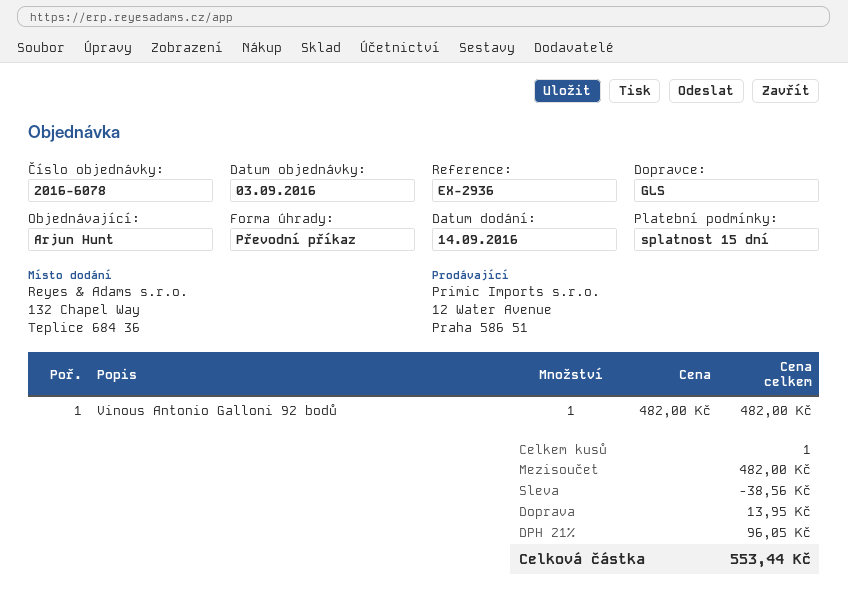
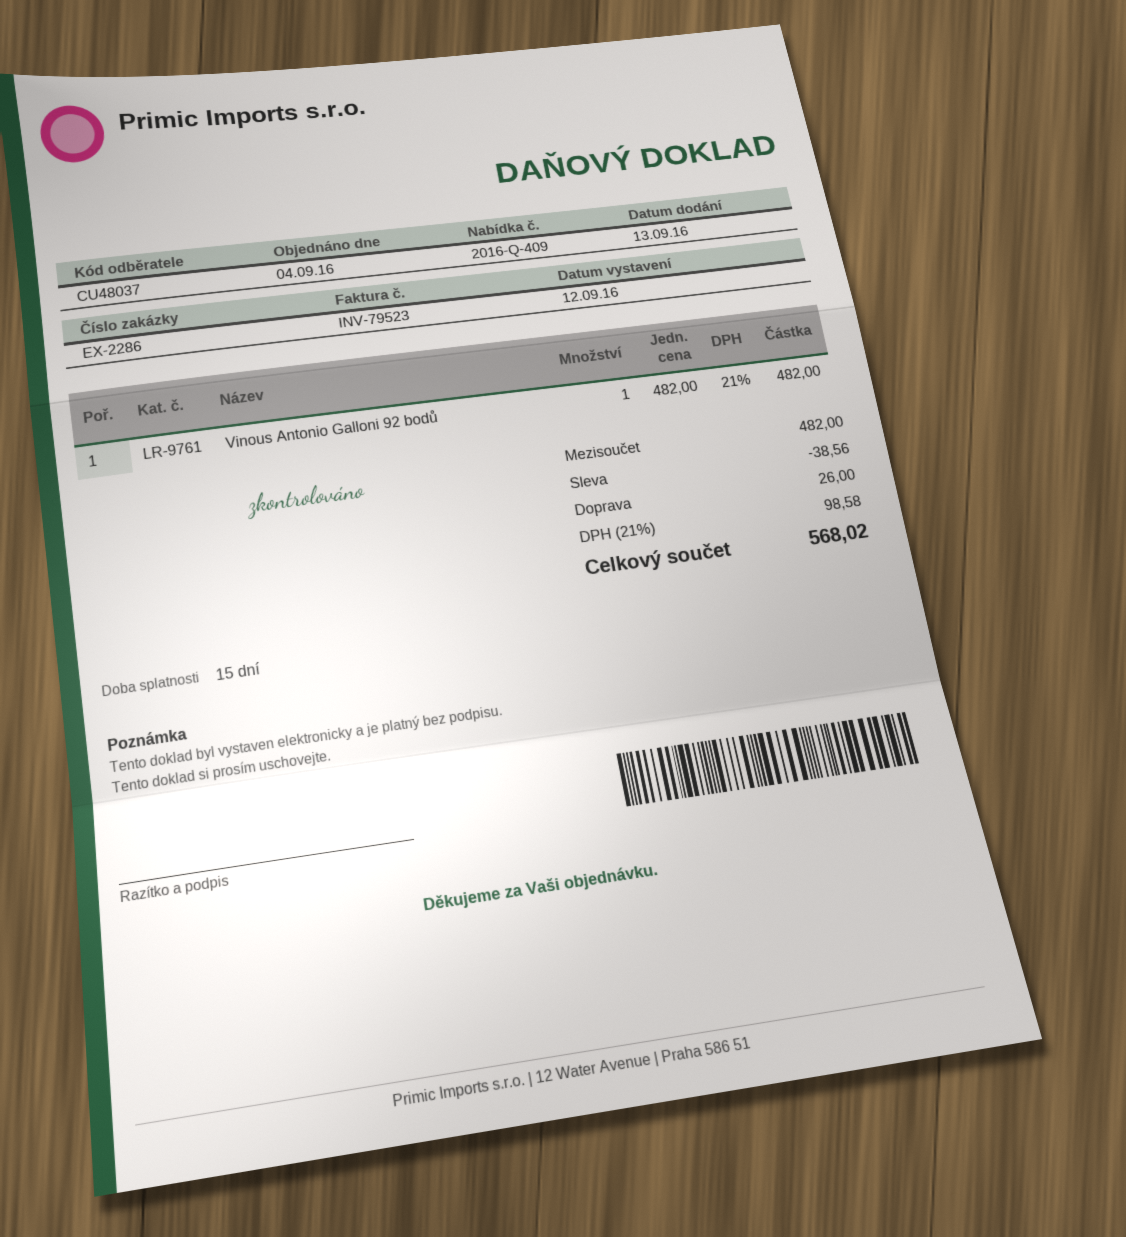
order date: 2016-09-03 -> 2016-09-04
delivery date: 2016-09-14 -> 2016-09-13
reference: EX-2936 -> EX-2286
shipping: 13.95 -> 26.00
tax: 21% = 96.05 -> 21% = 98.58
total: 553.44 -> 568.02

